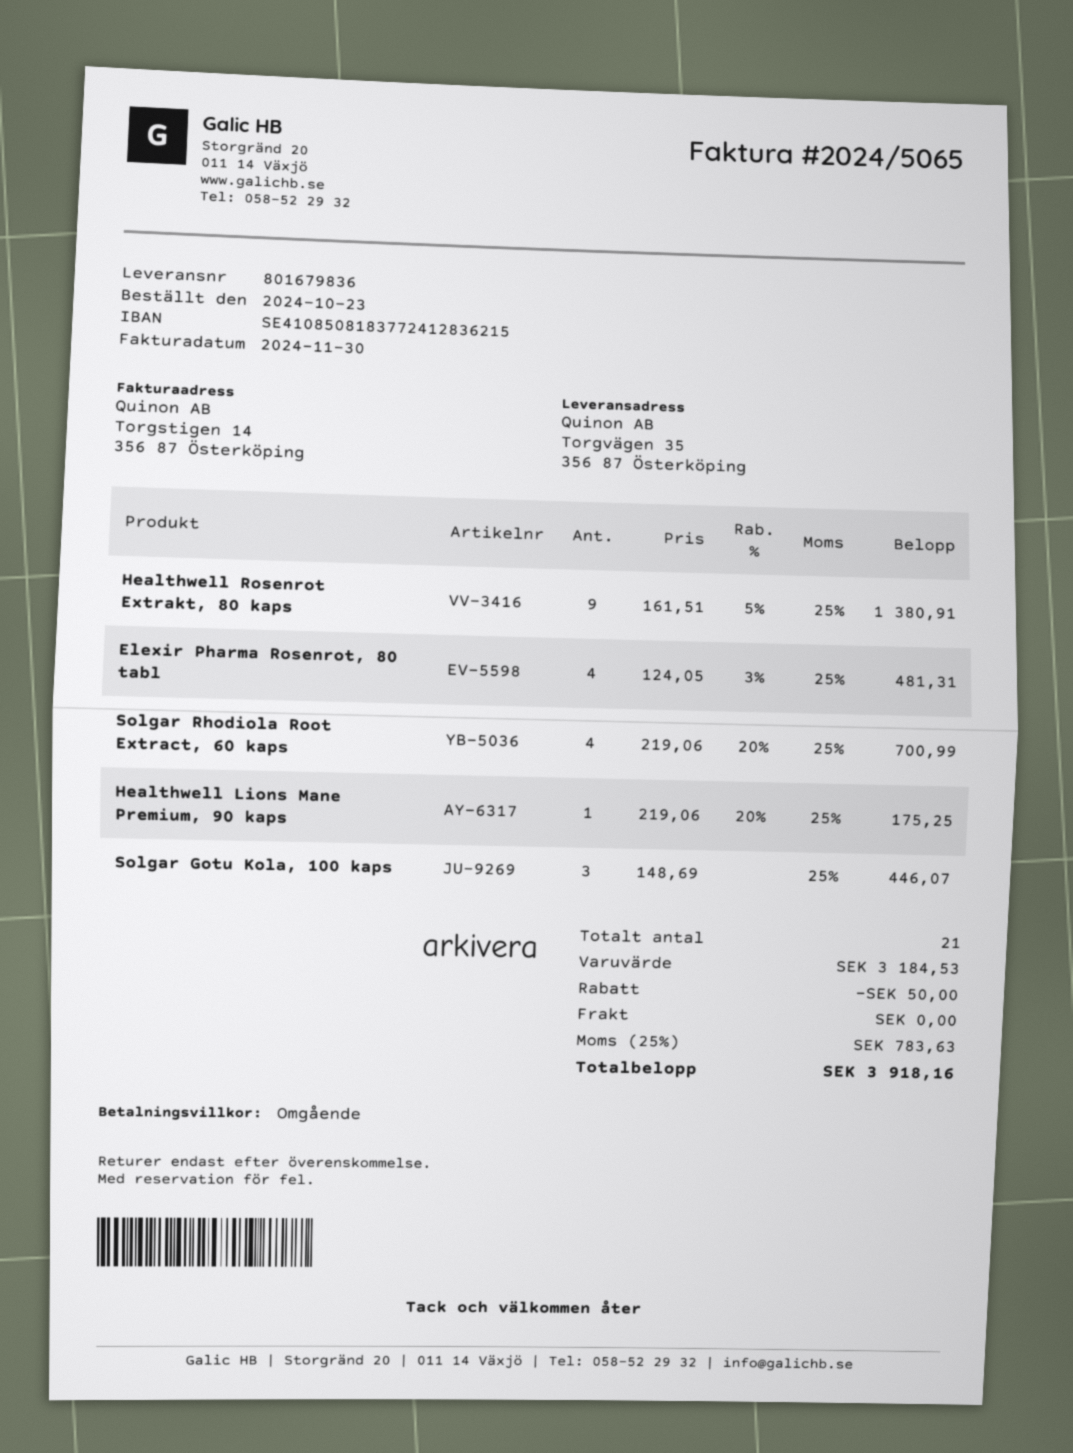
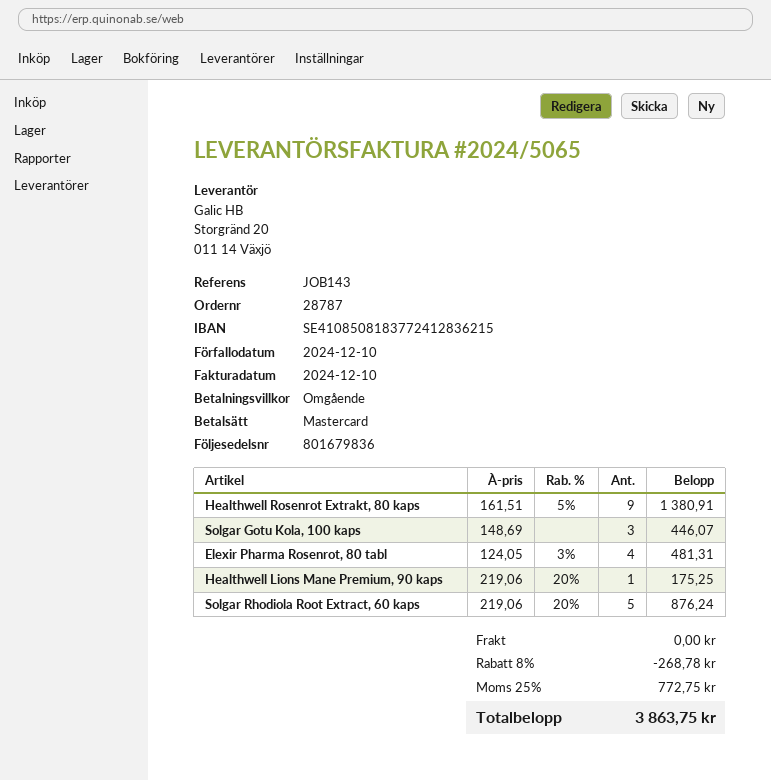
invoice date: 2024-11-30 -> 2024-12-10
Solgar Rhodiola Root Extract, 60 kaps: 4 x 219.06 - 20% = 700.99 -> 5 x 219.06 - 20% = 876.24
discount: 50.00 -> 268.78
tax: 25% = 783.63 -> 25% = 772.75
total: 3918.16 -> 3863.75

